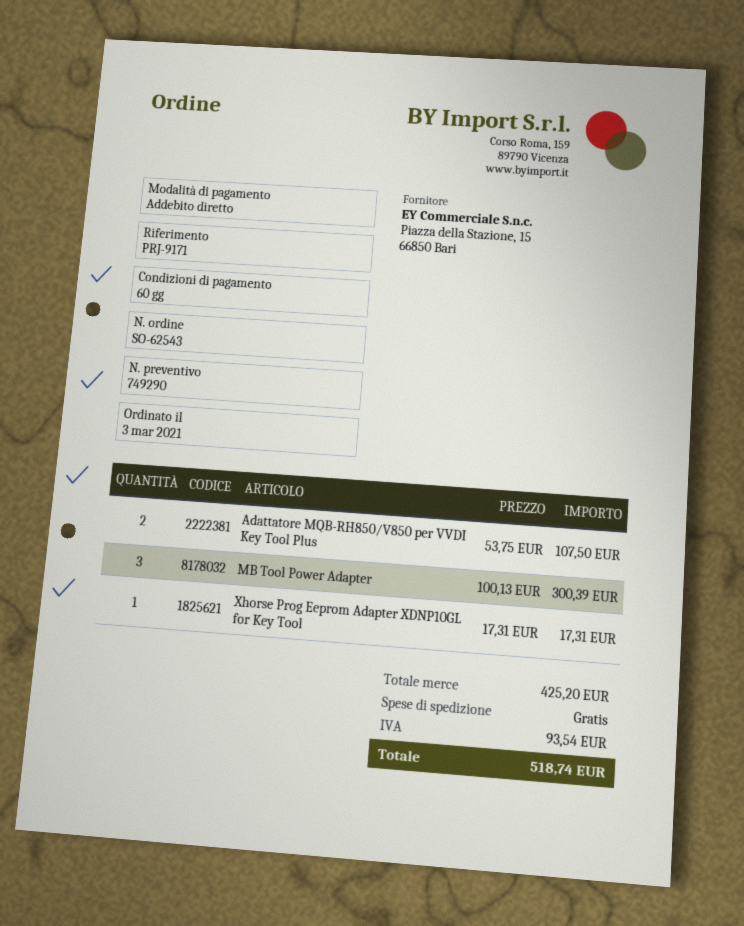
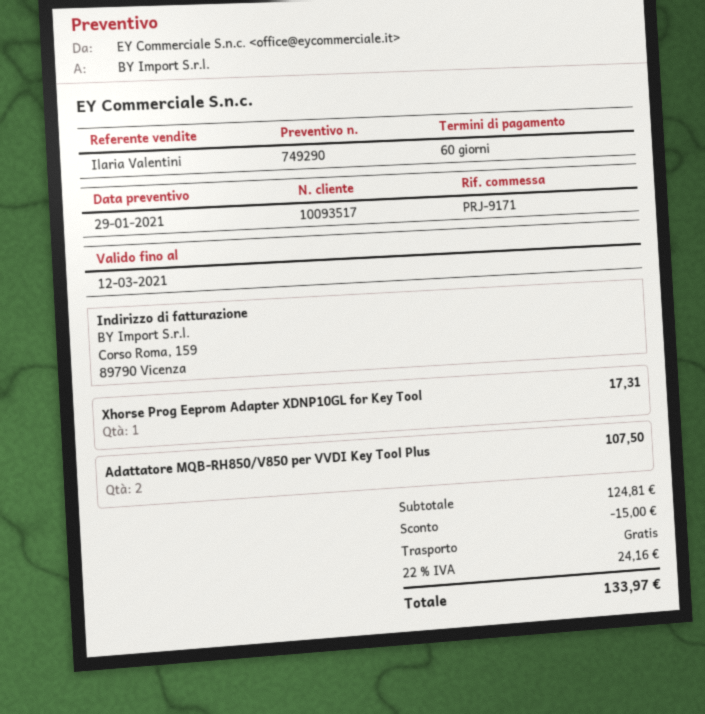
MB Tool Power Adapter: 3 for 300.39 -> none
subtotal: 425.20 -> 124.81
discount: none -> 15.00
tax: 93.54 -> 24.16
total: 518.74 -> 133.97

